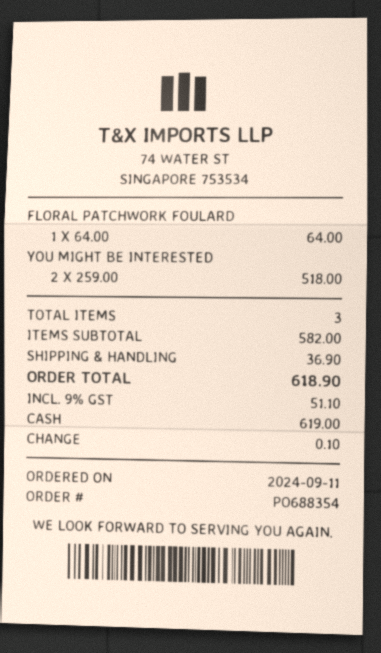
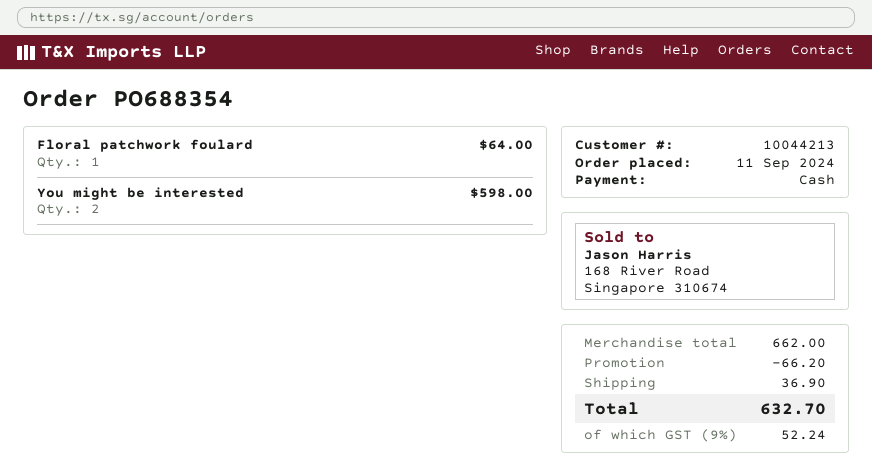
YOU MIGHT BE INTERESTED: 2 for 518.00 -> 2 for 598.00
subtotal: 582.00 -> 662.00
discount: none -> 66.20
tax: 9% = 51.10 -> 9% = 52.24
total: 618.90 -> 632.70

